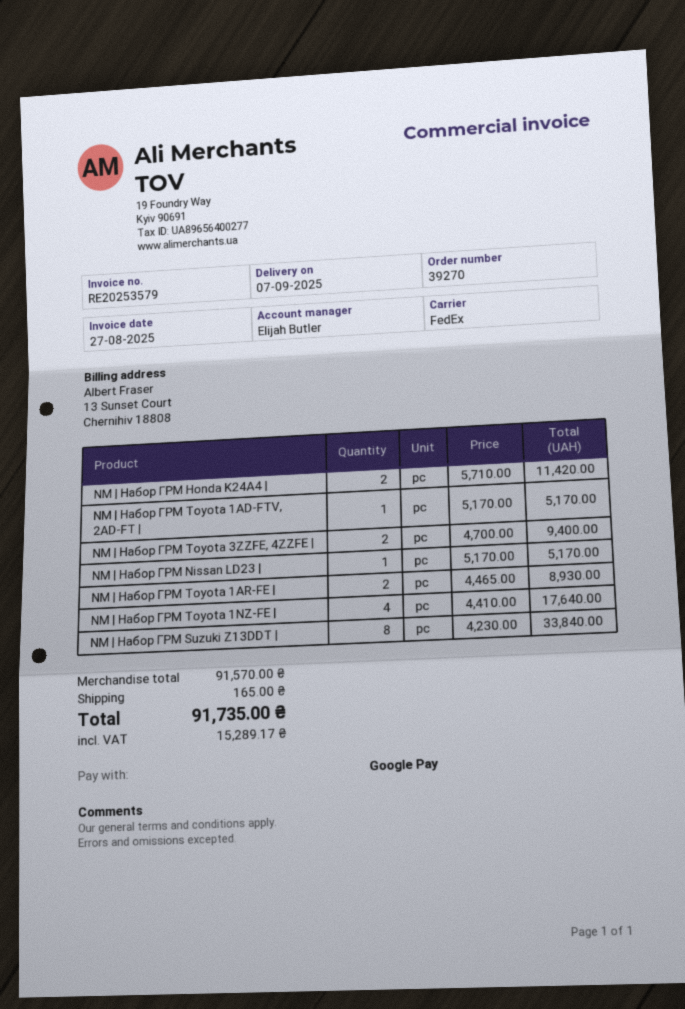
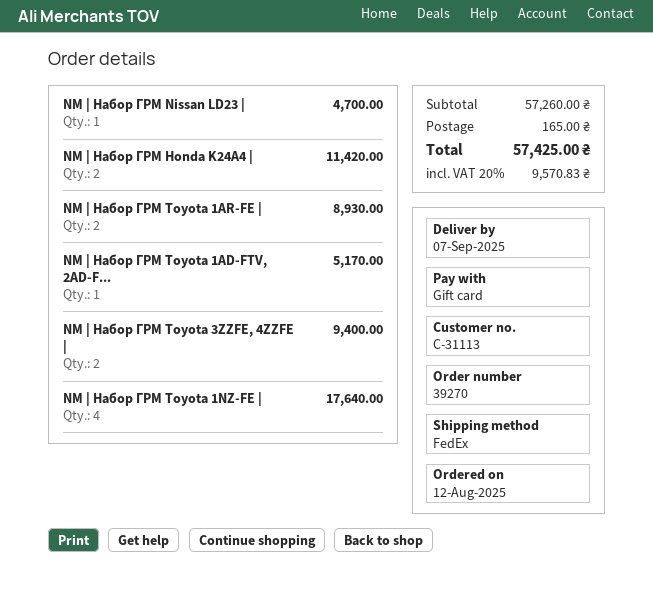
payment method: Google Pay -> gift card
NM | Набор ГРМ Nissan LD23 |: 1 for 5170.00 -> 1 for 4700.00
NM | Набор ГРМ Suzuki Z13DDT |: 8 for 33840.00 -> none
subtotal: 91570.00 -> 57260.00
tax: 15289.17 -> 9570.83
total: 91735.00 -> 57425.00

